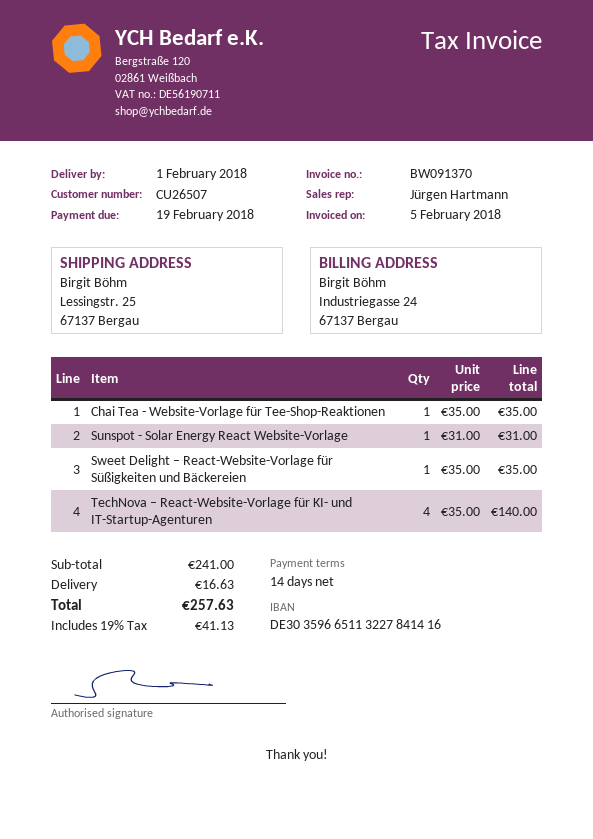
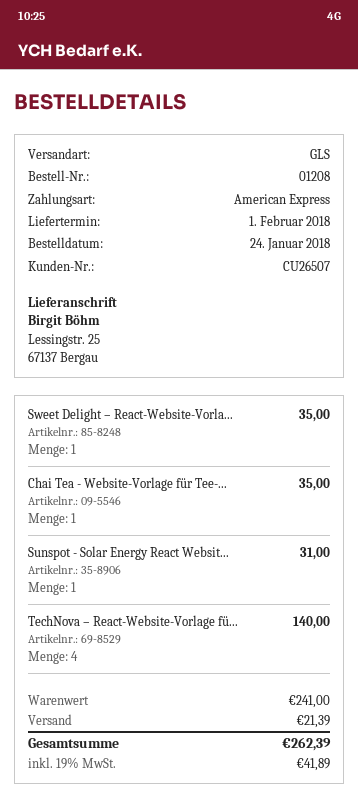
shipping: 16.63 -> 21.39
tax: 19% = 41.13 -> 19% = 41.89
total: 257.63 -> 262.39

